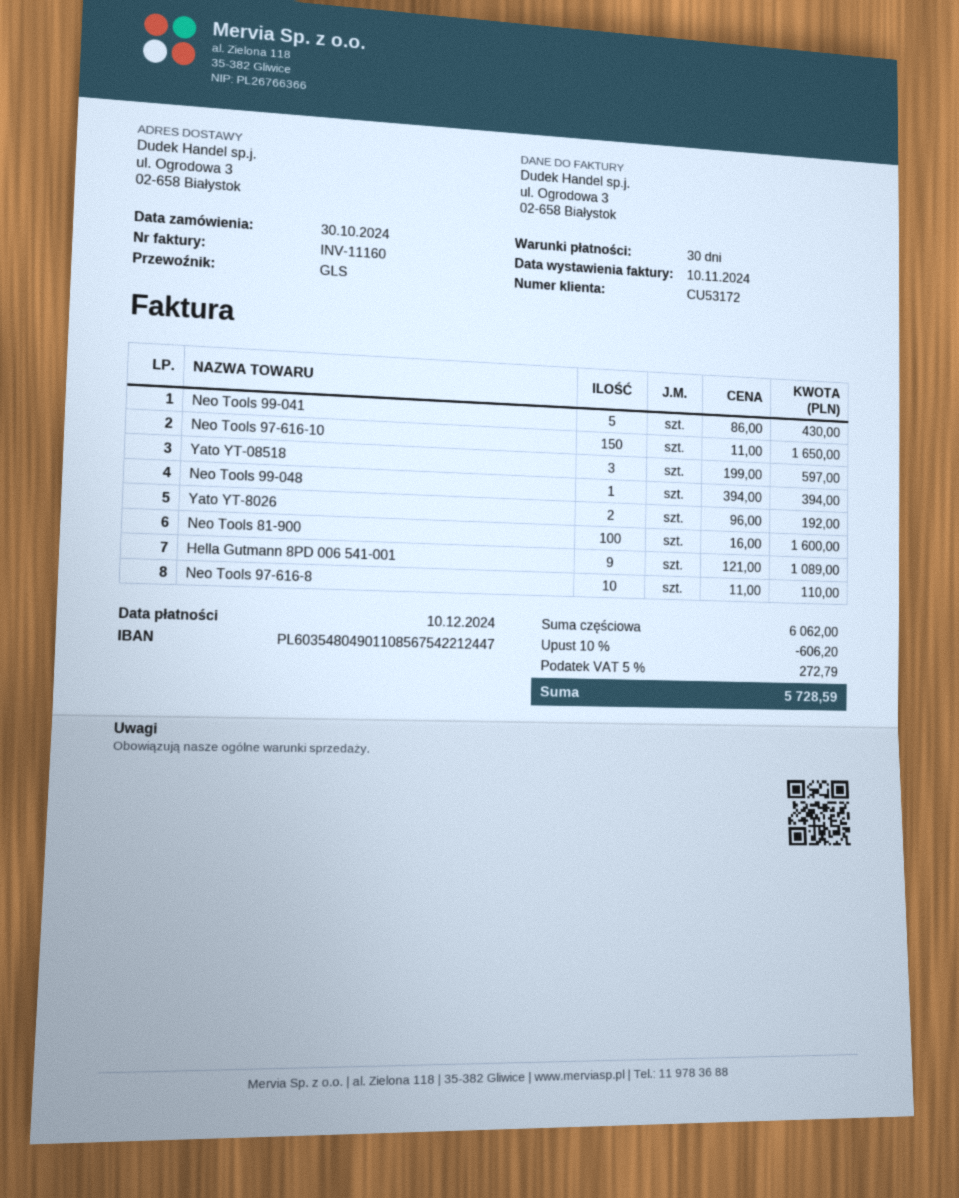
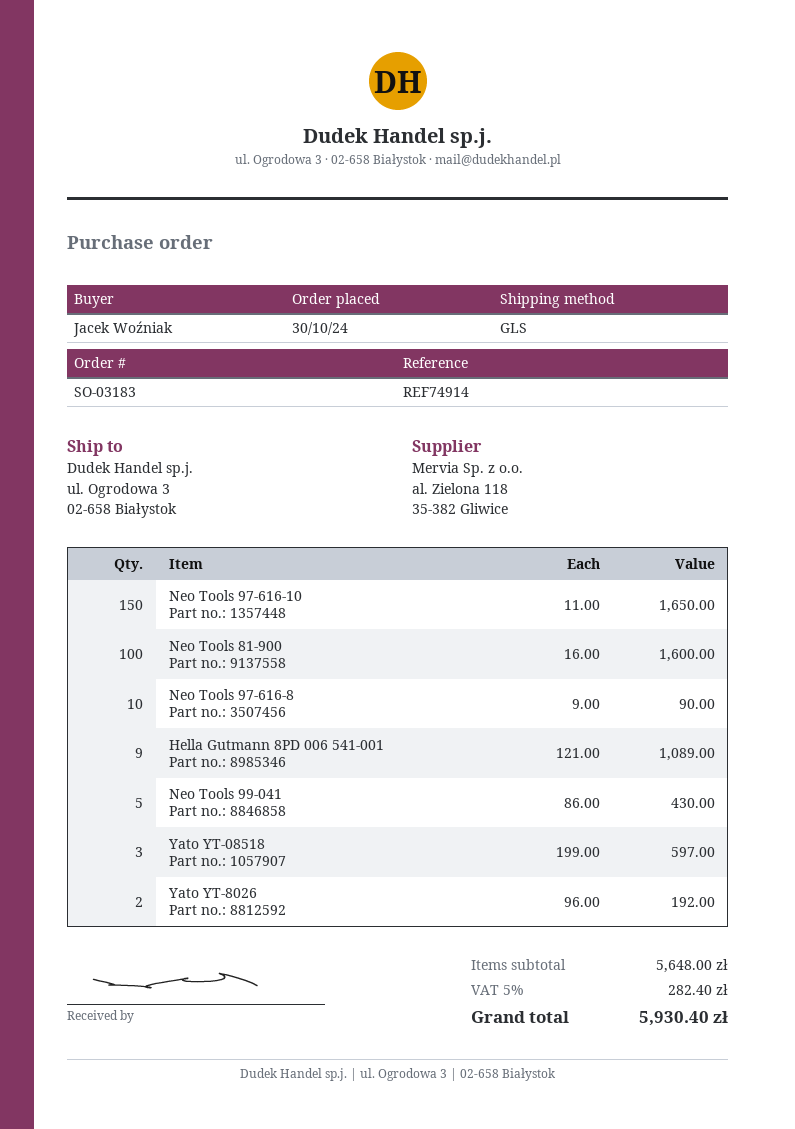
Neo Tools 99-048: 1 x 394.00 = 394.00 -> none
Neo Tools 97-616-8: 10 x 11.00 = 110.00 -> 10 x 9.00 = 90.00
subtotal: 6062.00 -> 5648.00
discount: 10% = 606.20 -> none
tax: 5% = 272.79 -> 5% = 282.40
total: 5728.59 -> 5930.40

